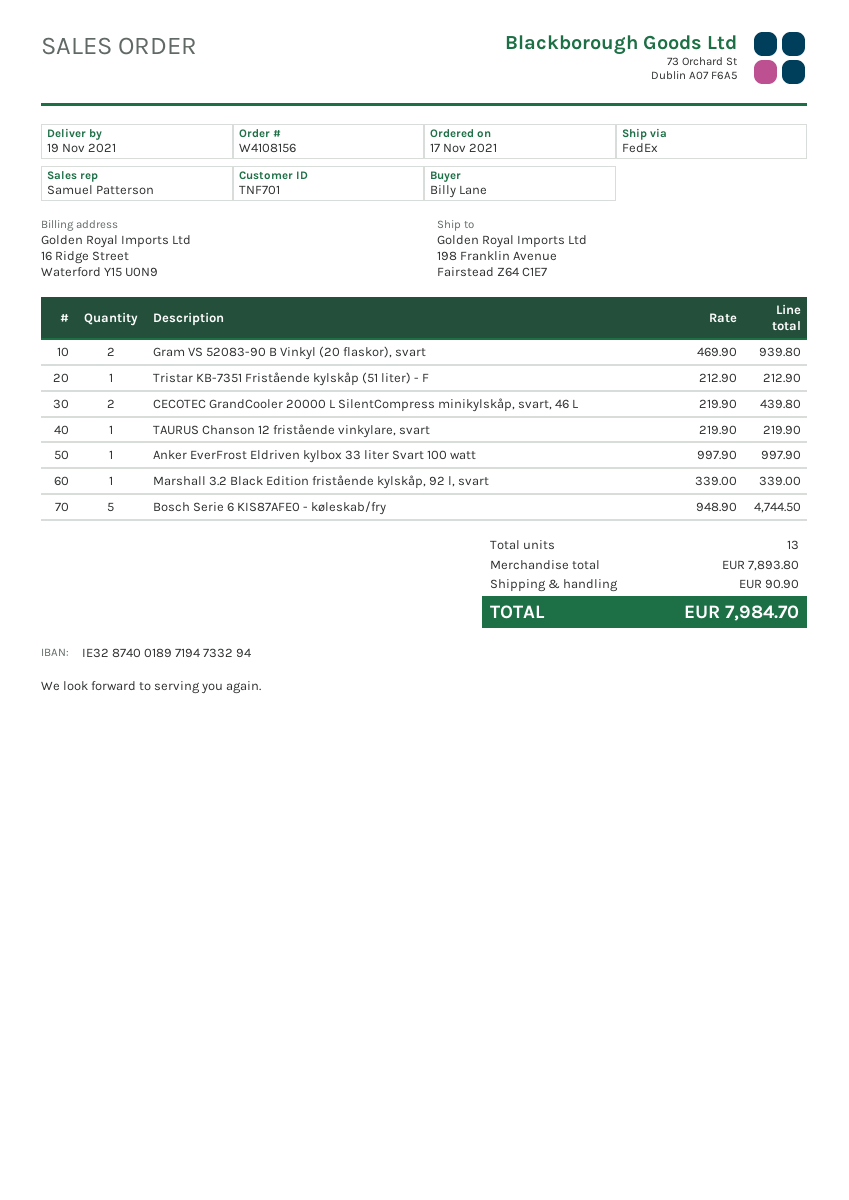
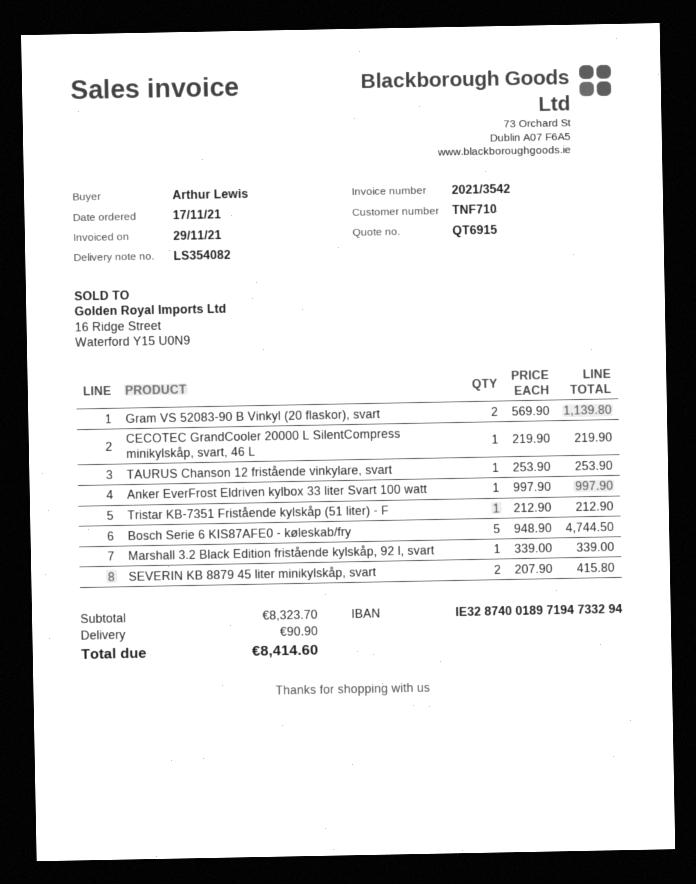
customer number: TNF701 -> TNF710
ordered by: Billy Lane -> Arthur Lewis
Gram VS 52083-90 B Vinkyl (20 flaskor), svart: 2 x 469.90 = 939.80 -> 2 x 569.90 = 1139.80
CECOTEC GrandCooler 20000 L SilentCompress minikylskåp, svart, 46 L: 2 x 219.90 = 439.80 -> 1 x 219.90 = 219.90
TAURUS Chanson 12 fristående vinkylare, svart: 1 x 219.90 = 219.90 -> 1 x 253.90 = 253.90
SEVERIN KB 8879 45 liter minikylskåp, svart: none -> 2 x 207.90 = 415.80
subtotal: 7893.80 -> 8323.70
total: 7984.70 -> 8414.60

